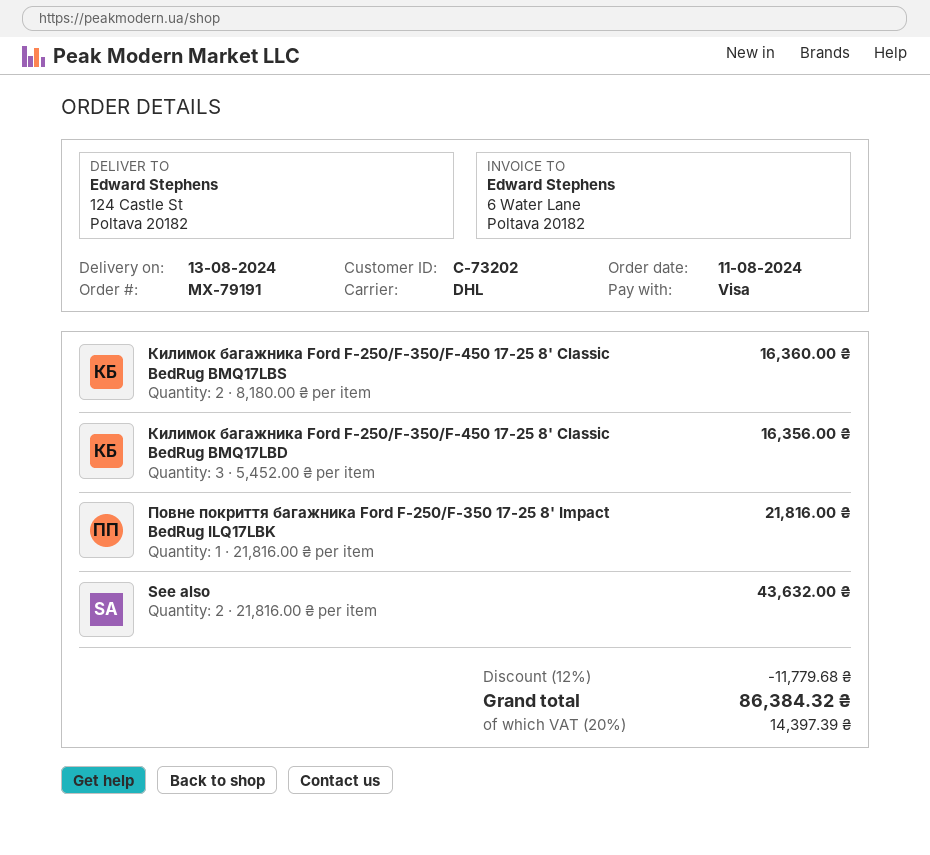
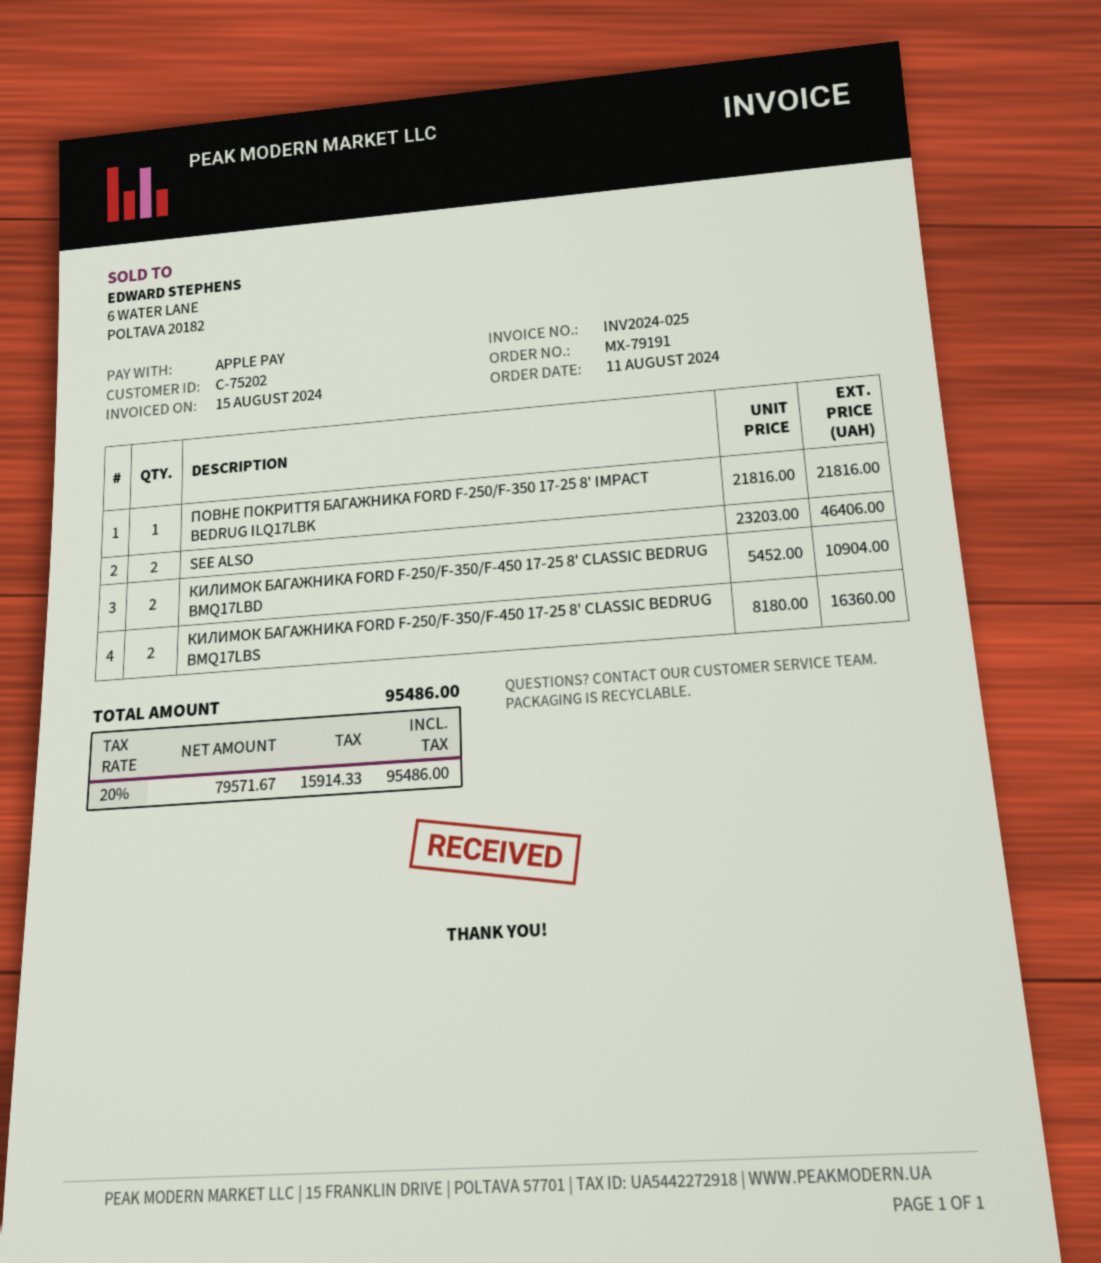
customer number: C-73202 -> C-75202
payment method: Visa -> Apple Pay
Килимок багажника Ford F-250/F-350/F-450 17-25 8' Classic BedRug BMQ17LBD: 3 x 5452.00 = 16356.00 -> 2 x 5452.00 = 10904.00
See also: 2 x 21816.00 = 43632.00 -> 2 x 23203.00 = 46406.00
discount: 12% = 11779.68 -> none
tax: 20% = 14397.39 -> 20% = 15914.33
total: 86384.32 -> 95486.00

